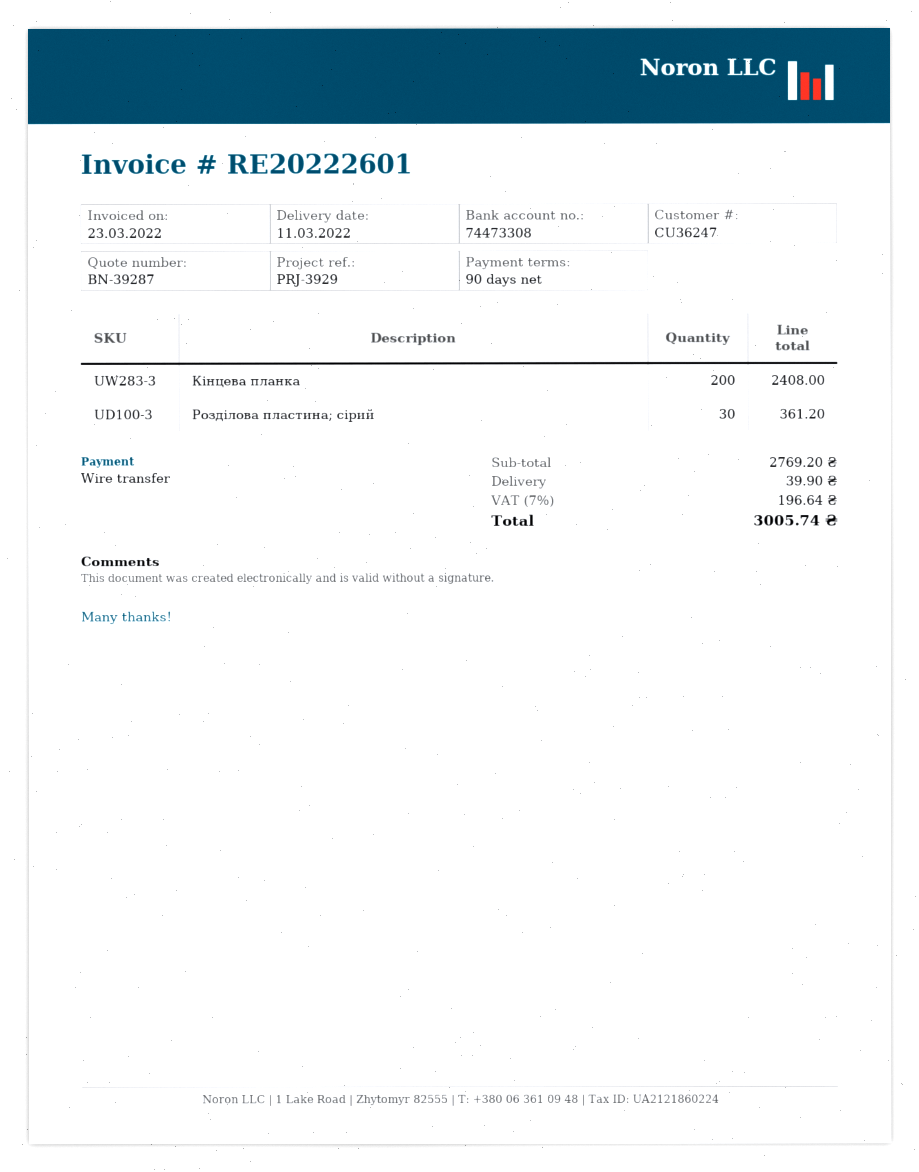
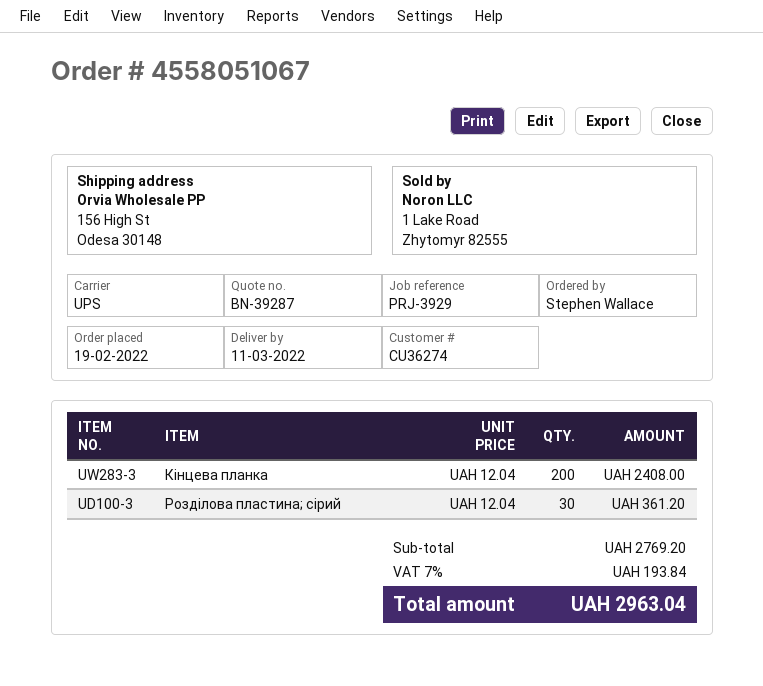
customer number: CU36247 -> CU36274
shipping: 39.90 -> none
tax: 7% = 196.64 -> 7% = 193.84
total: 3005.74 -> 2963.04

